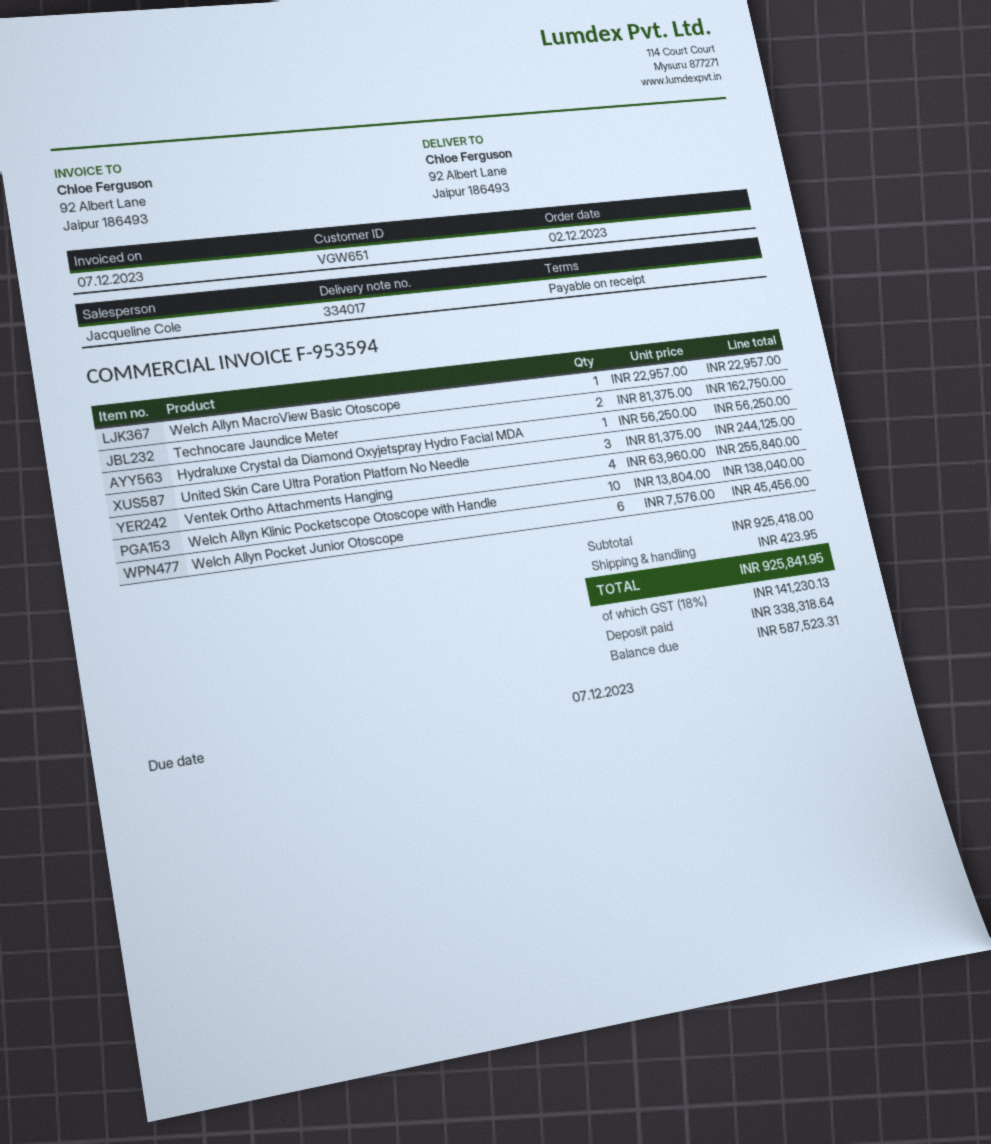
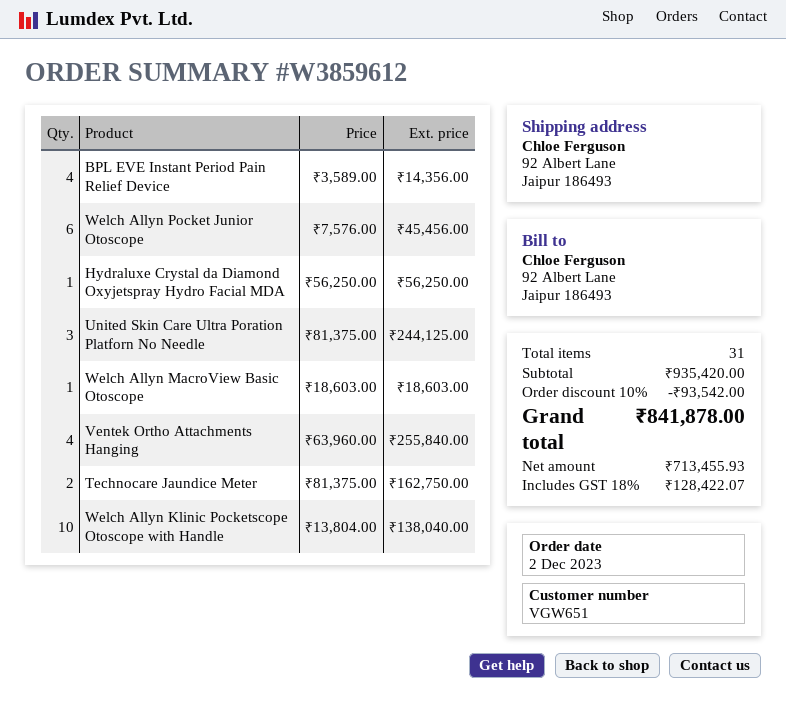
Welch Allyn MacroView Basic Otoscope: 1 x 22957.00 = 22957.00 -> 1 x 18603.00 = 18603.00
BPL EVE Instant Period Pain Relief Device: none -> 4 x 3589.00 = 14356.00
subtotal: 925418.00 -> 935420.00
discount: none -> 10% = 93542.00
shipping: 423.95 -> none
tax: 18% = 141230.13 -> 18% = 128422.07
total: 925841.95 -> 841878.00

